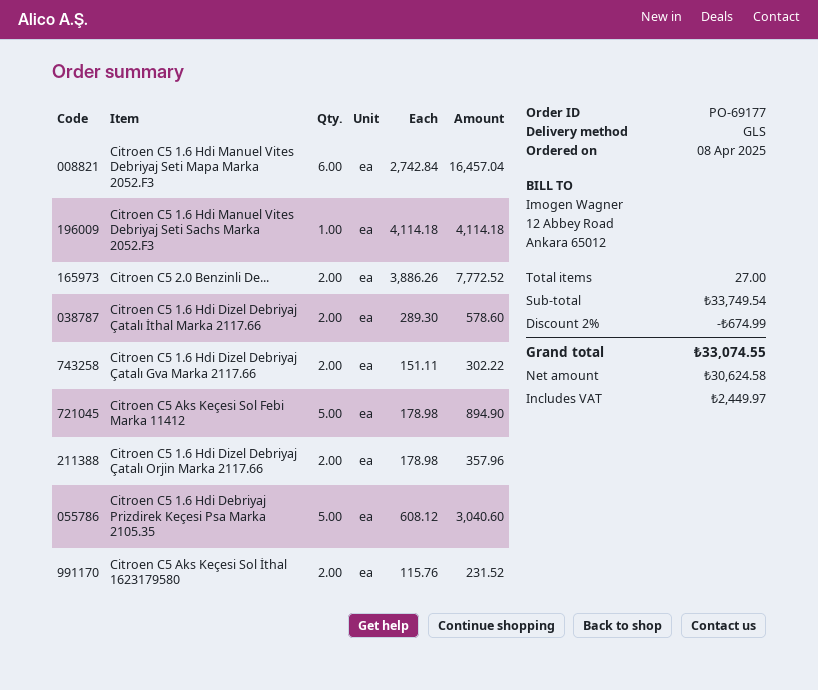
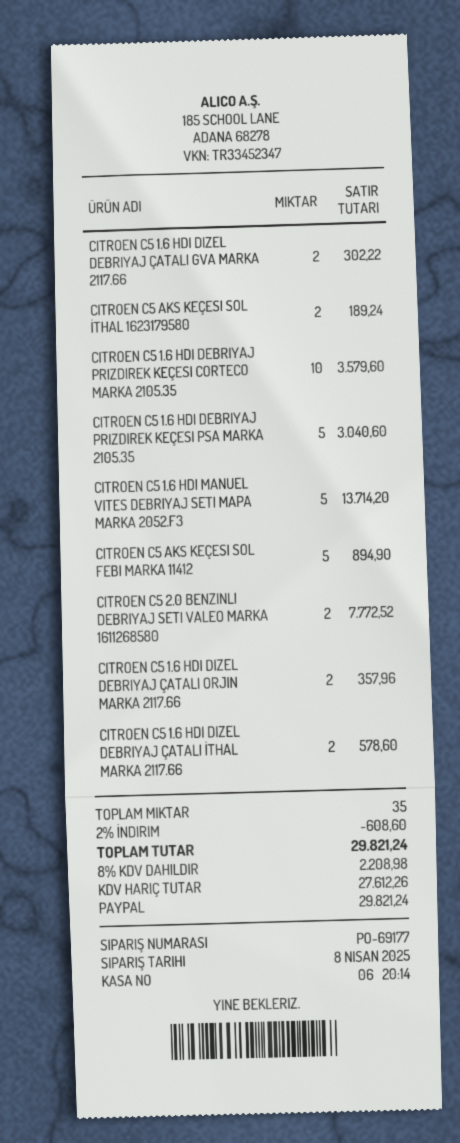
Citroen C5 1.6 Hdi Manuel Vites Debriyaj Seti Mapa Marka 2052.F3: 6 for 16457.04 -> 5 for 13714.20
Citroen C5 1.6 Hdi Manuel Vites Debriyaj Seti Sachs Marka 2052.F3: 1 for 4114.18 -> none
Citroen C5 Aks Keçesi Sol İthal 1623179580: 2 for 231.52 -> 2 for 189.24
CITROEN C5 1.6 HDI DEBRIYAJ PRIZDIREK KEÇESI CORTECO MARKA 2105.35: none -> 10 for 3579.60
total quantity: 27 -> 35
discount: 2% = 674.99 -> 2% = 608.60
net: 30624.58 -> 27612.26
tax: 2449.97 -> 2208.98
total: 33074.55 -> 29821.24

